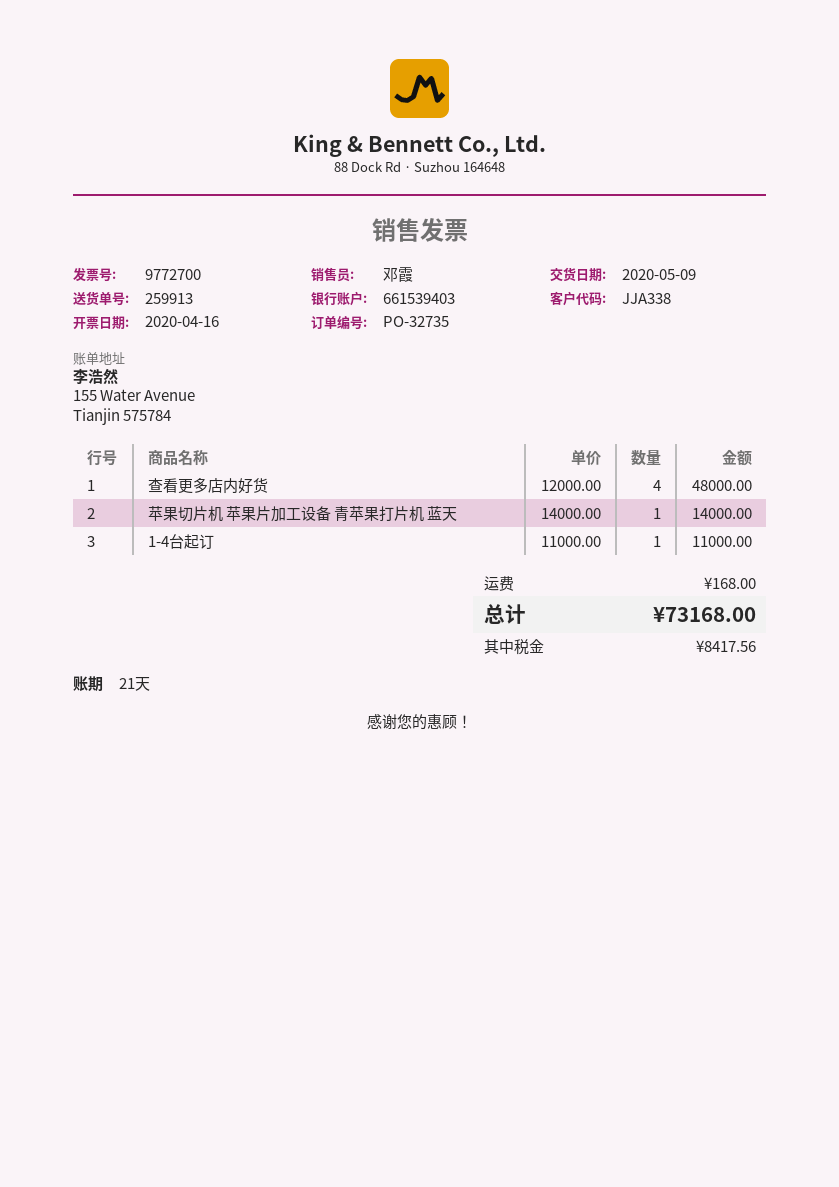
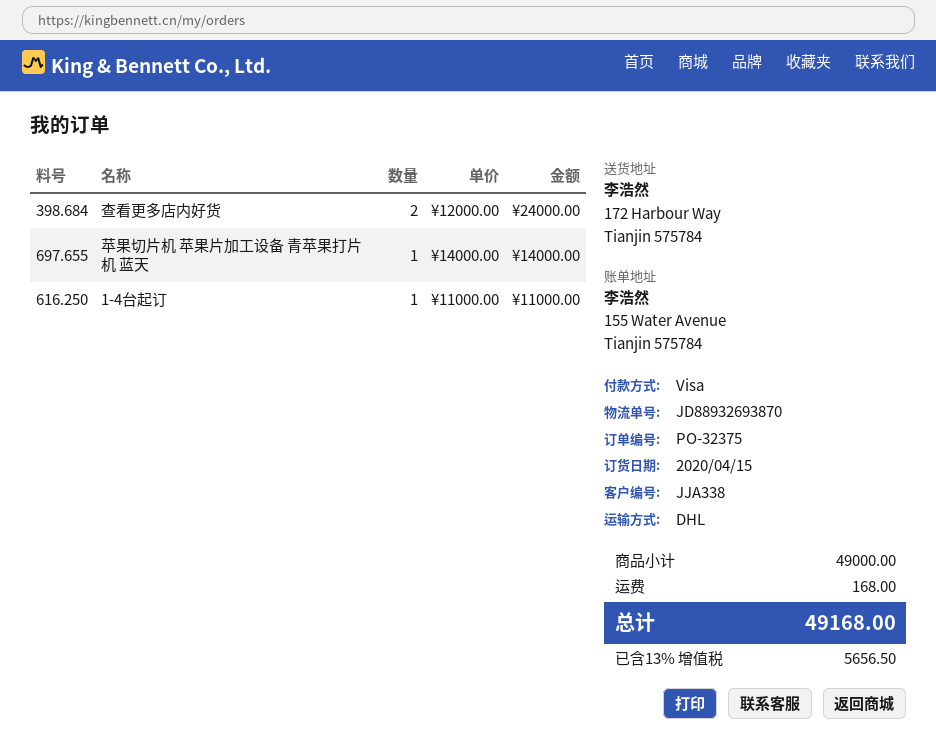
order number: PO-32735 -> PO-32375
查看更多店内好货: 4 x 12000.00 = 48000.00 -> 2 x 12000.00 = 24000.00
tax: 8417.56 -> 5656.50
total: 73168.00 -> 49168.00

